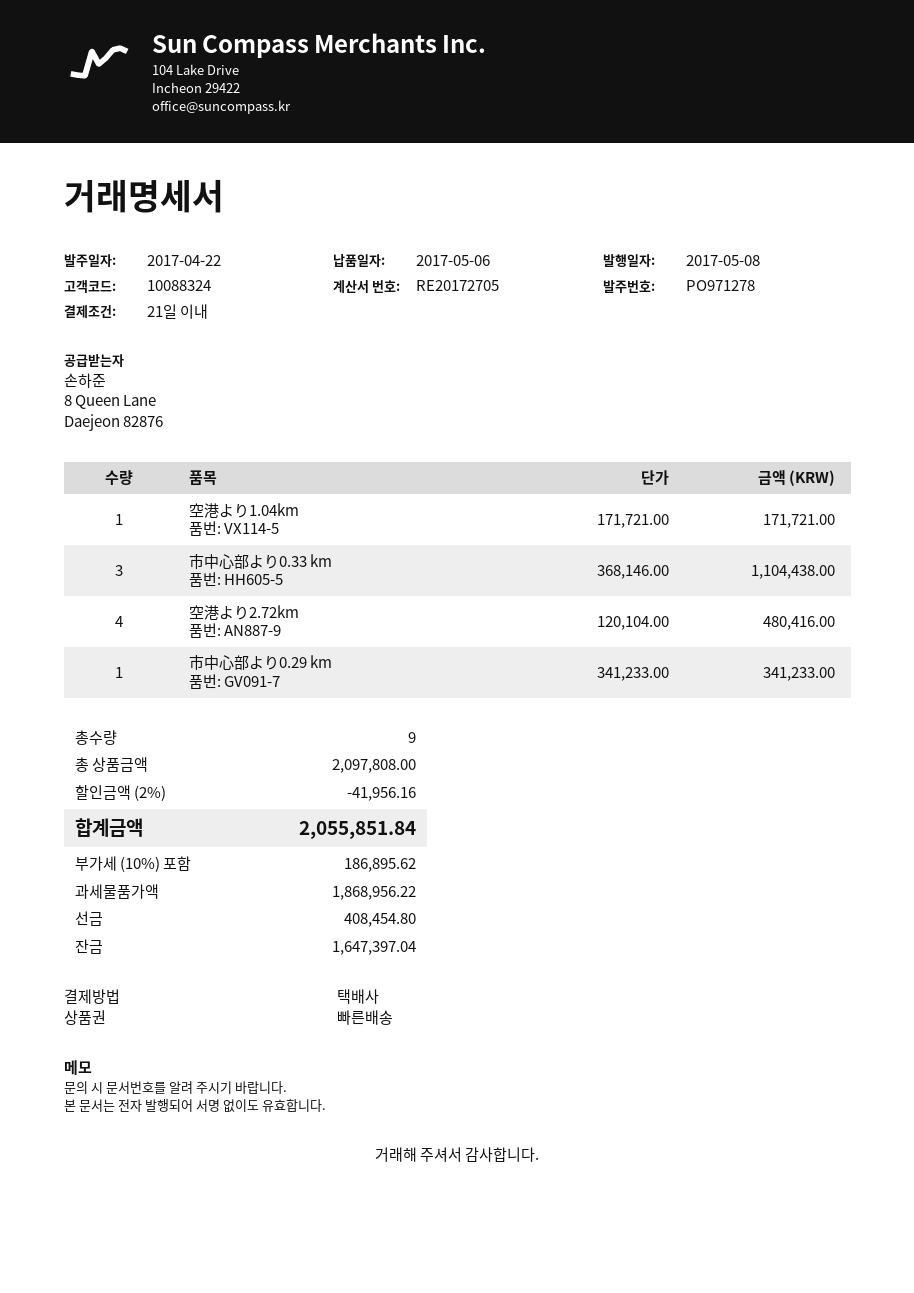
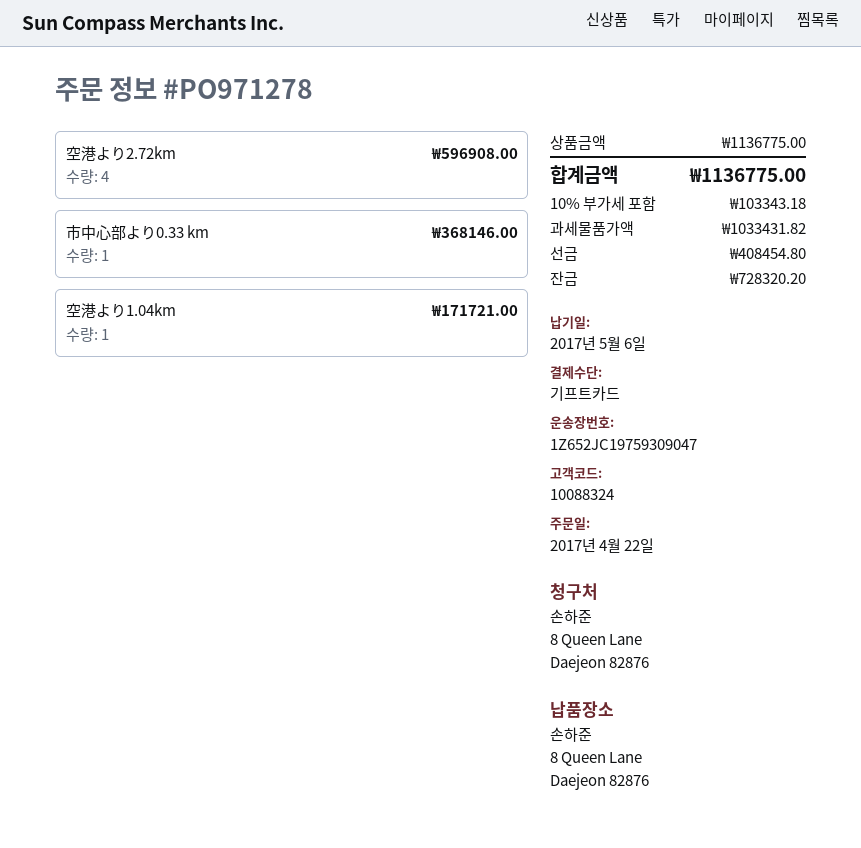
市中心部より0.33 km: 3 for 1104438.00 -> 1 for 368146.00
空港より2.72km: 4 for 480416.00 -> 4 for 596908.00
市中心部より0.29 km: 1 for 341233.00 -> none
subtotal: 2097808.00 -> 1136775.00
discount: 2% = 41956.16 -> none
net: 1868956.22 -> 1033431.82
tax: 10% = 186895.62 -> 10% = 103343.18
total: 2055851.84 -> 1136775.00
balance: 1647397.04 -> 728320.20

